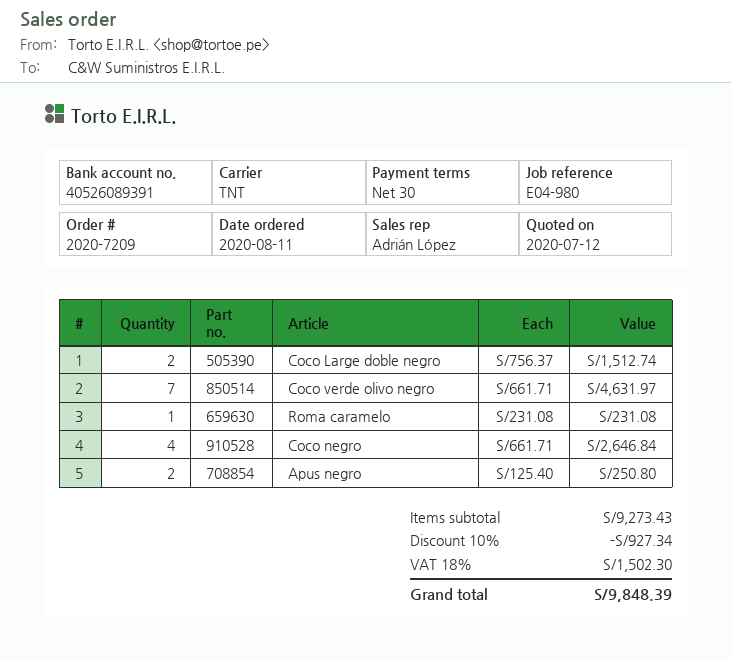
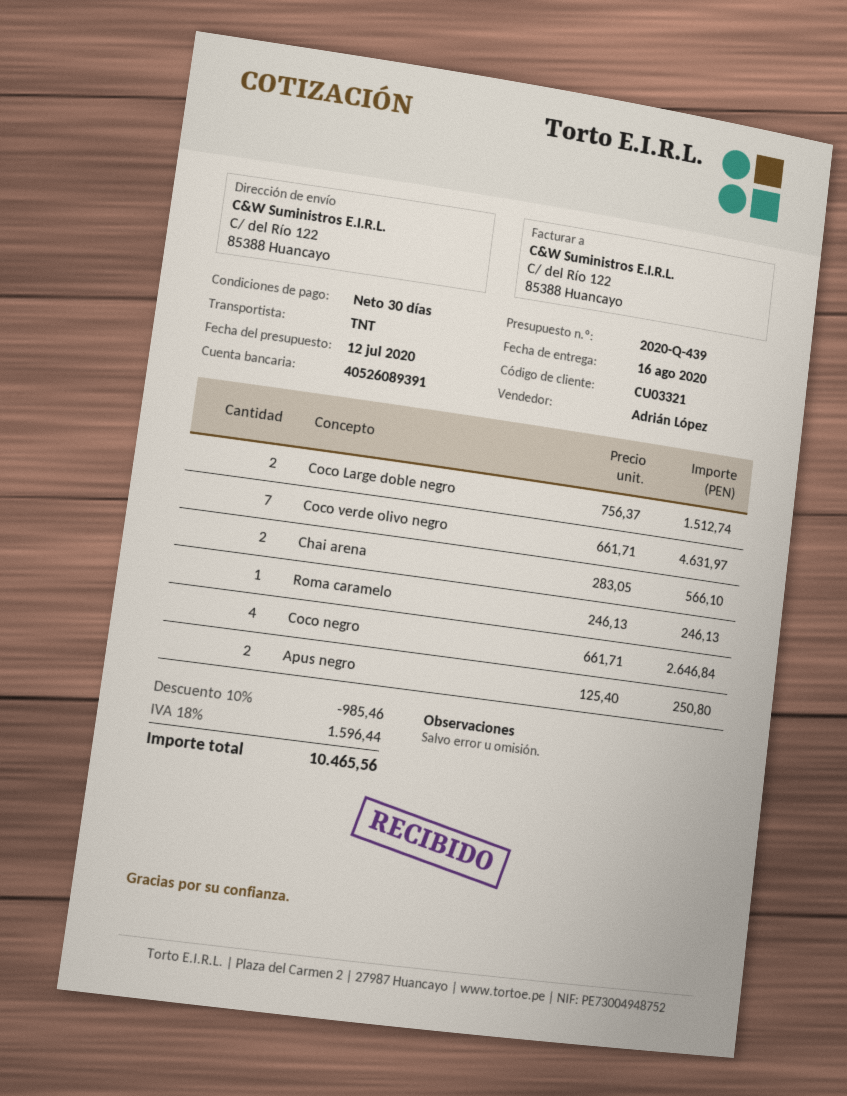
Roma caramelo: 1 x 231.08 = 231.08 -> 1 x 246.13 = 246.13
Chai arena: none -> 2 x 283.05 = 566.10
discount: 10% = 927.34 -> 10% = 985.46
tax: 18% = 1502.30 -> 18% = 1596.44
total: 9848.39 -> 10465.56

